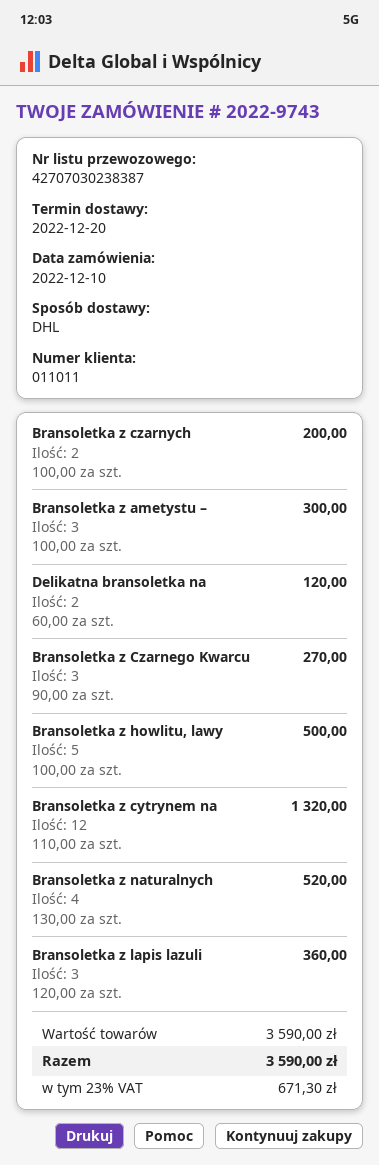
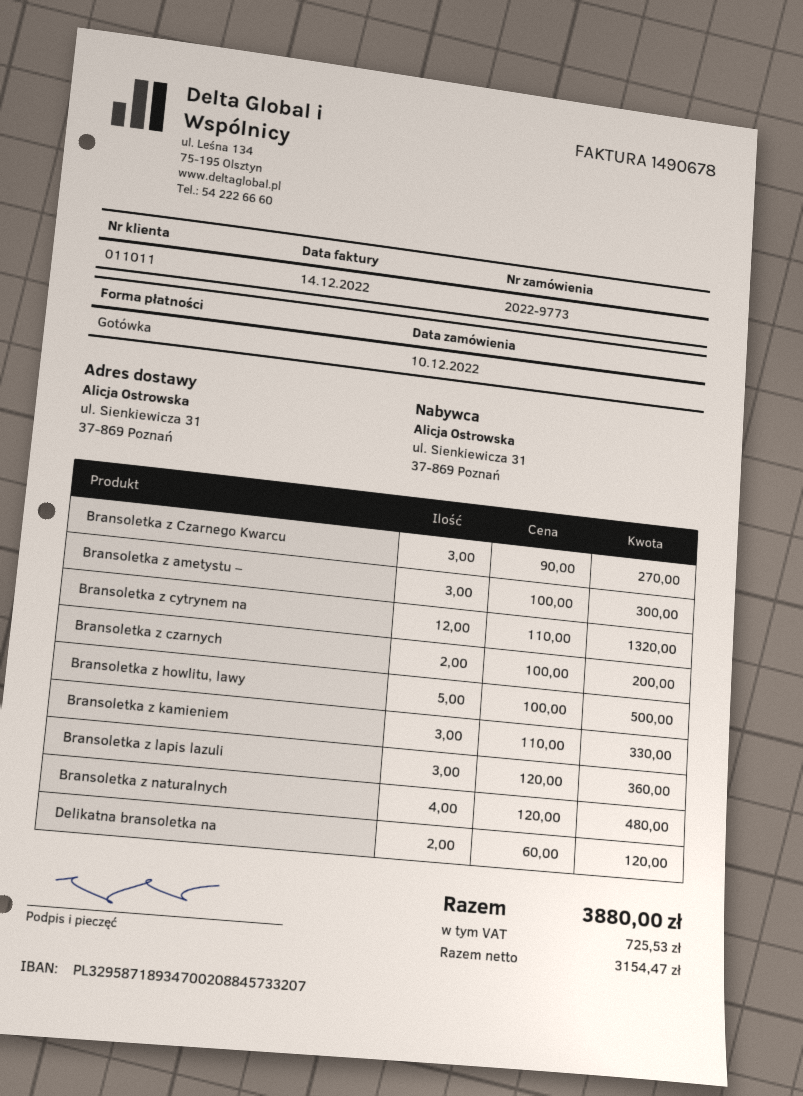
order number: 2022-9743 -> 2022-9773
Bransoletka z naturalnych: 4 x 130.00 = 520.00 -> 4 x 120.00 = 480.00
Bransoletka z kamieniem: none -> 3 x 110.00 = 330.00
tax: 671.30 -> 725.53
total: 3590.00 -> 3880.00

